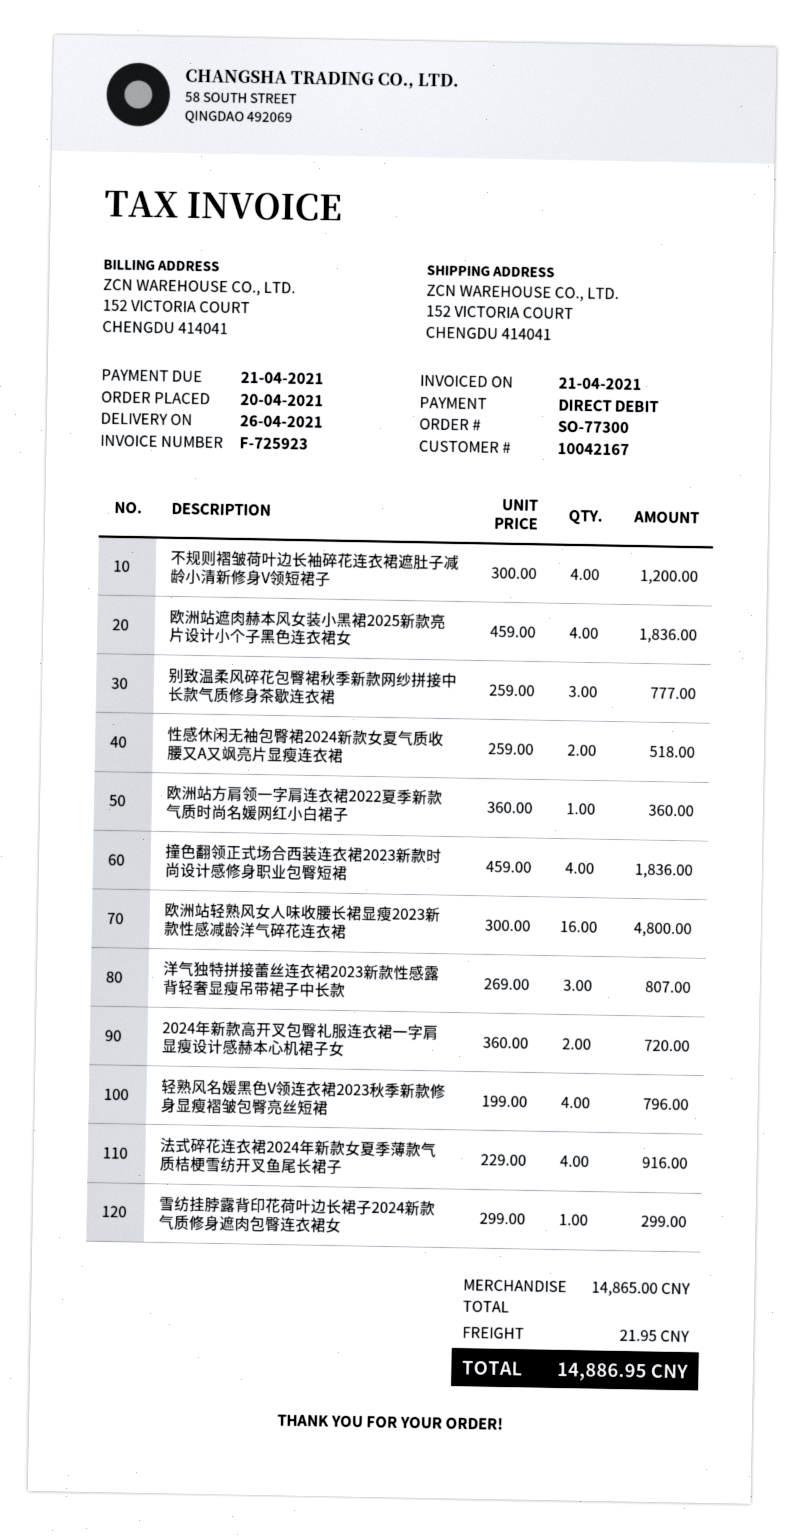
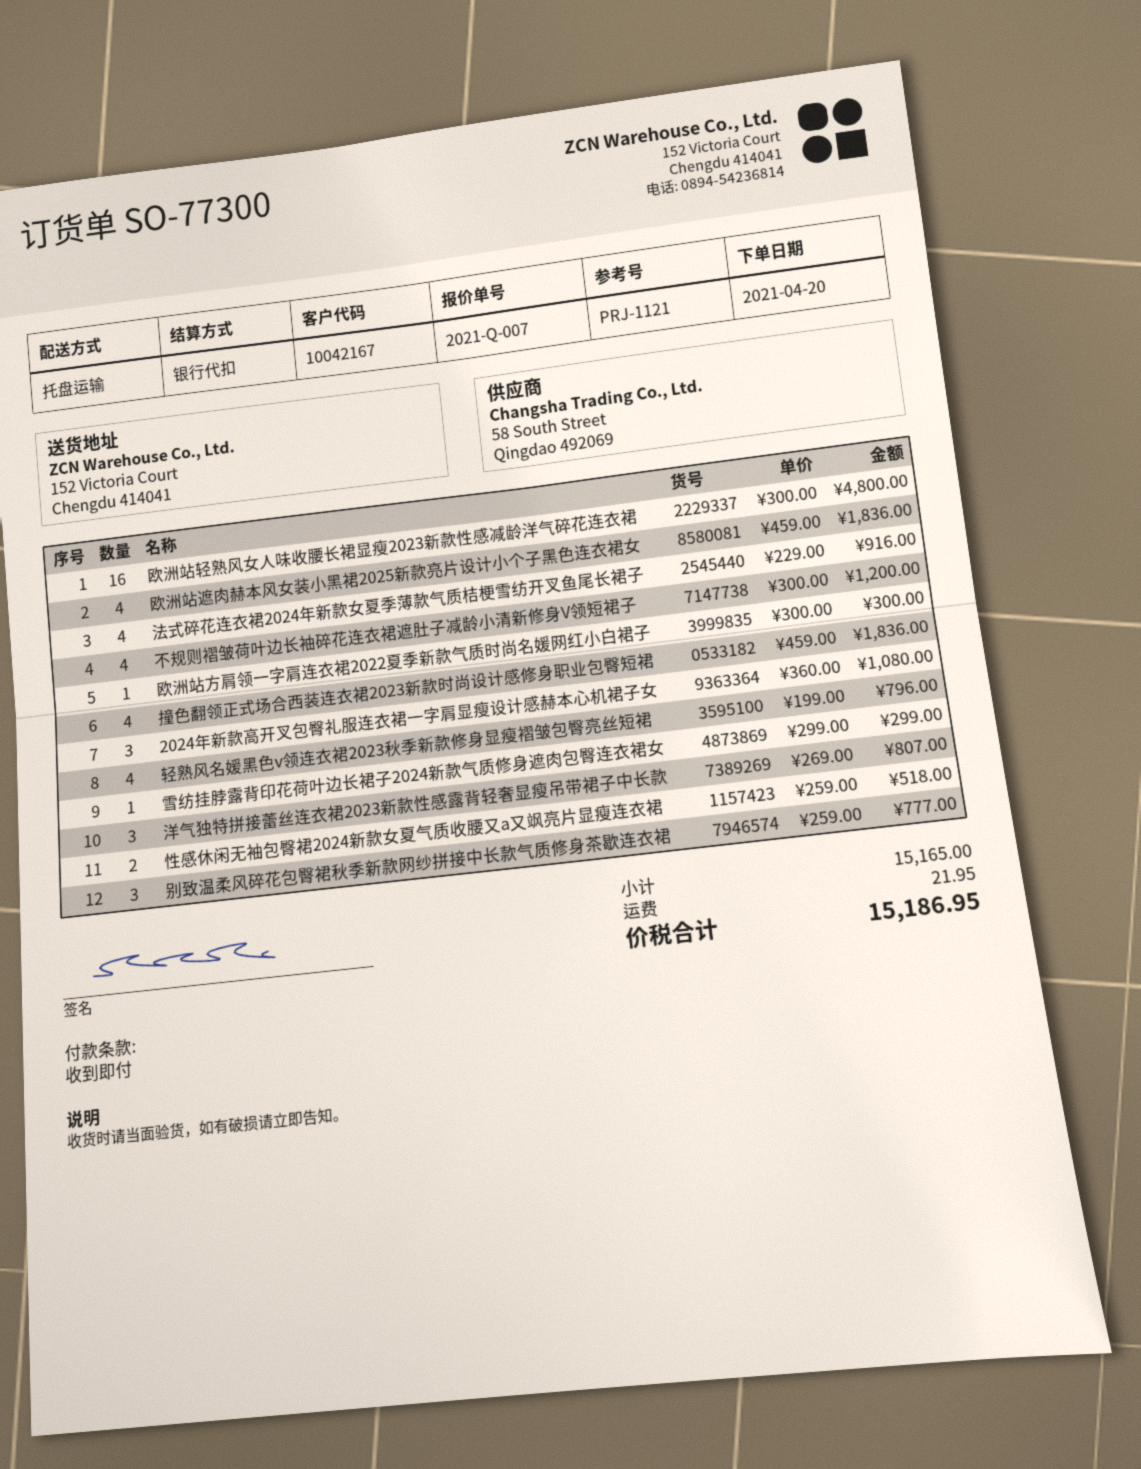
欧洲站方肩领一字肩连衣裙2022夏季新款气质时尚名媛网红小白裙子: 1 x 360.00 = 360.00 -> 1 x 300.00 = 300.00
2024年新款高开叉包臀礼服连衣裙一字肩显瘦设计感赫本心机裙子女: 2 x 360.00 = 720.00 -> 3 x 360.00 = 1080.00
subtotal: 14865.00 -> 15165.00
total: 14886.95 -> 15186.95

